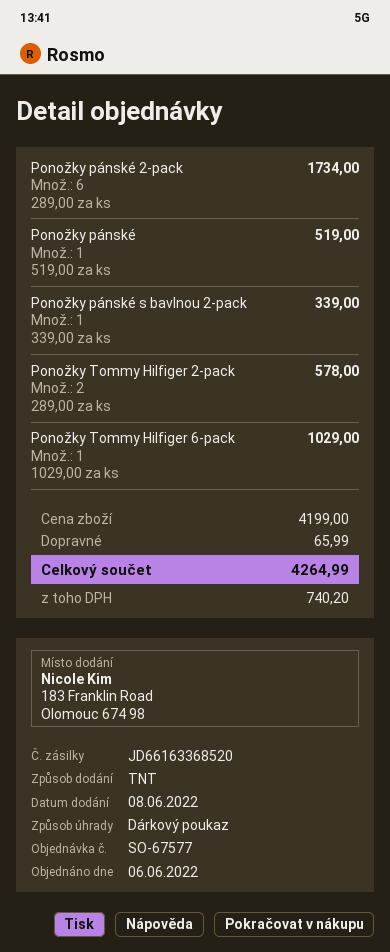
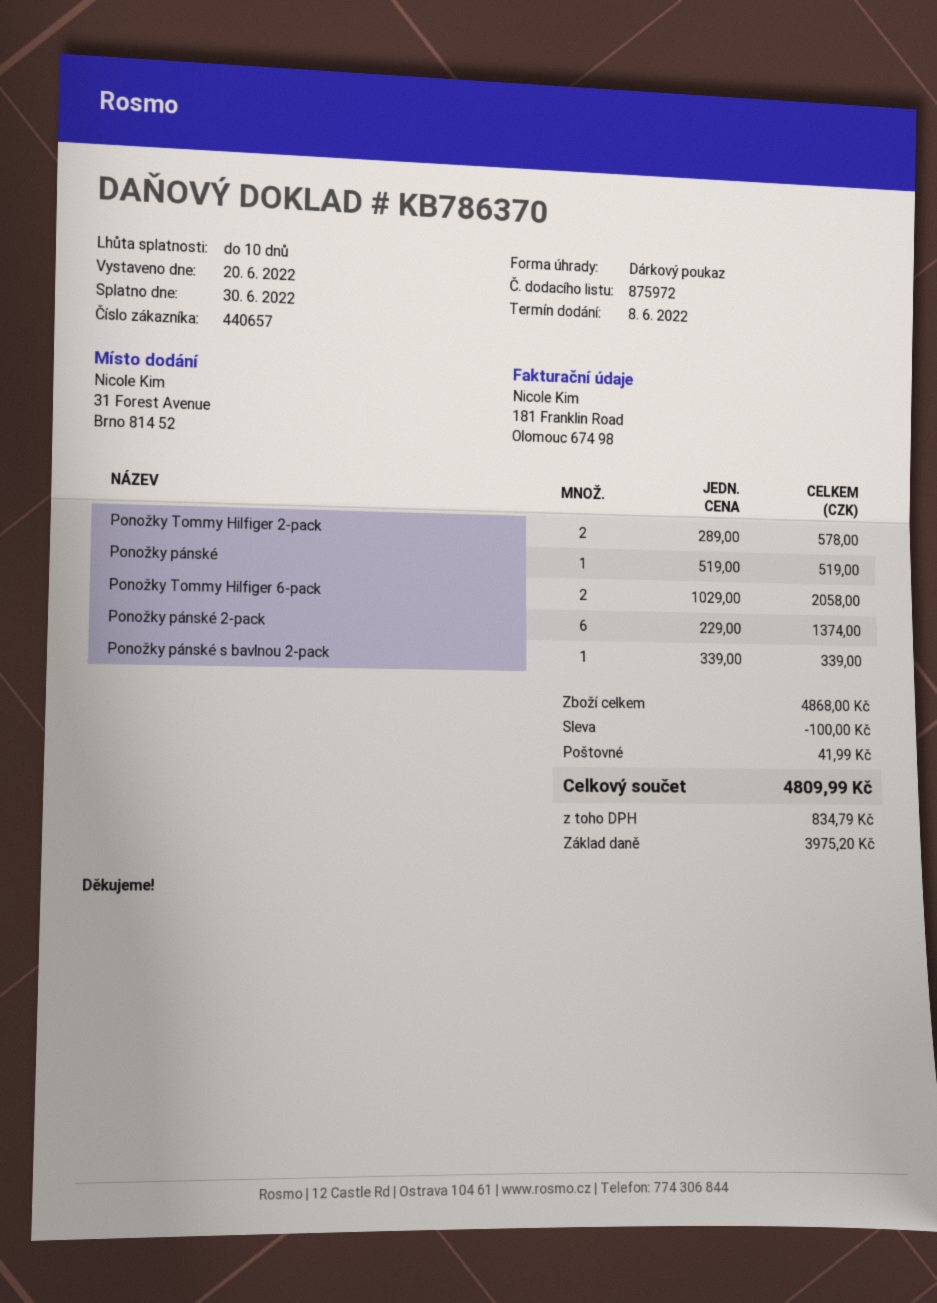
ship to: 183 Franklin Road, Olomouc 674 98 -> 31 Forest Avenue, Brno 814 52
Ponožky pánské 2-pack: 6 x 289.00 = 1734.00 -> 6 x 229.00 = 1374.00
Ponožky Tommy Hilfiger 6-pack: 1 x 1029.00 = 1029.00 -> 2 x 1029.00 = 2058.00
subtotal: 4199.00 -> 4868.00
discount: none -> 100.00
shipping: 65.99 -> 41.99
tax: 740.20 -> 834.79
total: 4264.99 -> 4809.99

